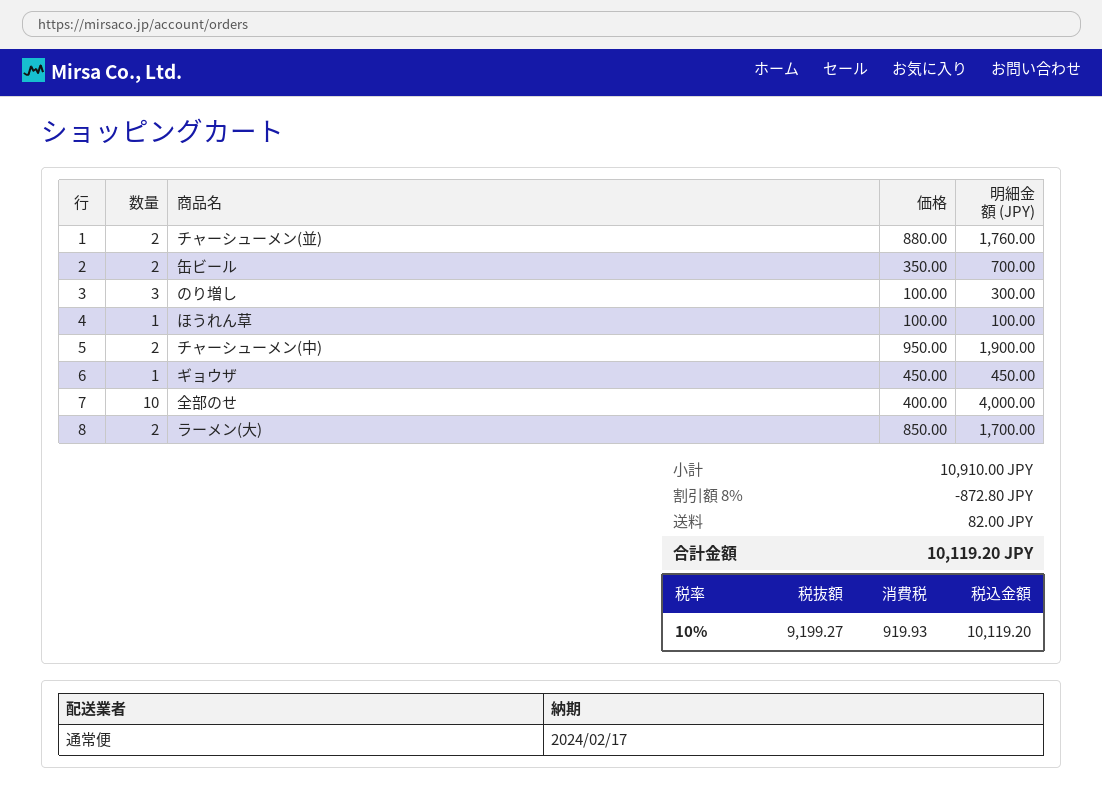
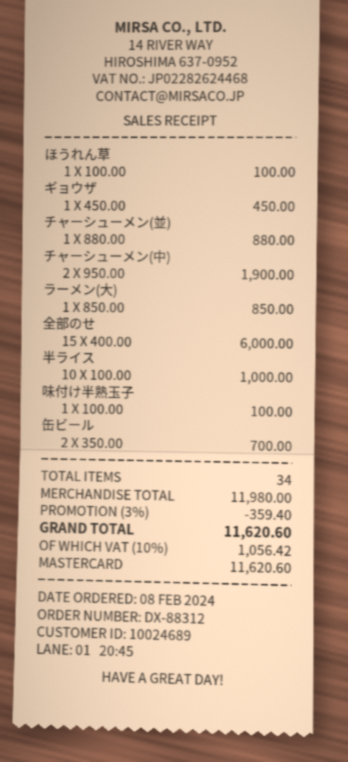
チャーシューメン(並): 2 x 880.00 = 1760.00 -> 1 x 880.00 = 880.00
のり増し: 3 x 100.00 = 300.00 -> none
全部のせ: 10 x 400.00 = 4000.00 -> 15 x 400.00 = 6000.00
ラーメン(大): 2 x 850.00 = 1700.00 -> 1 x 850.00 = 850.00
半ライス: none -> 10 x 100.00 = 1000.00
味付け半熟玉子: none -> 1 x 100.00 = 100.00
subtotal: 10910.00 -> 11980.00
discount: 8% = 872.80 -> 3% = 359.40
shipping: 82.00 -> none
tax: 10% = 919.93 -> 10% = 1056.42
total: 10119.20 -> 11620.60

